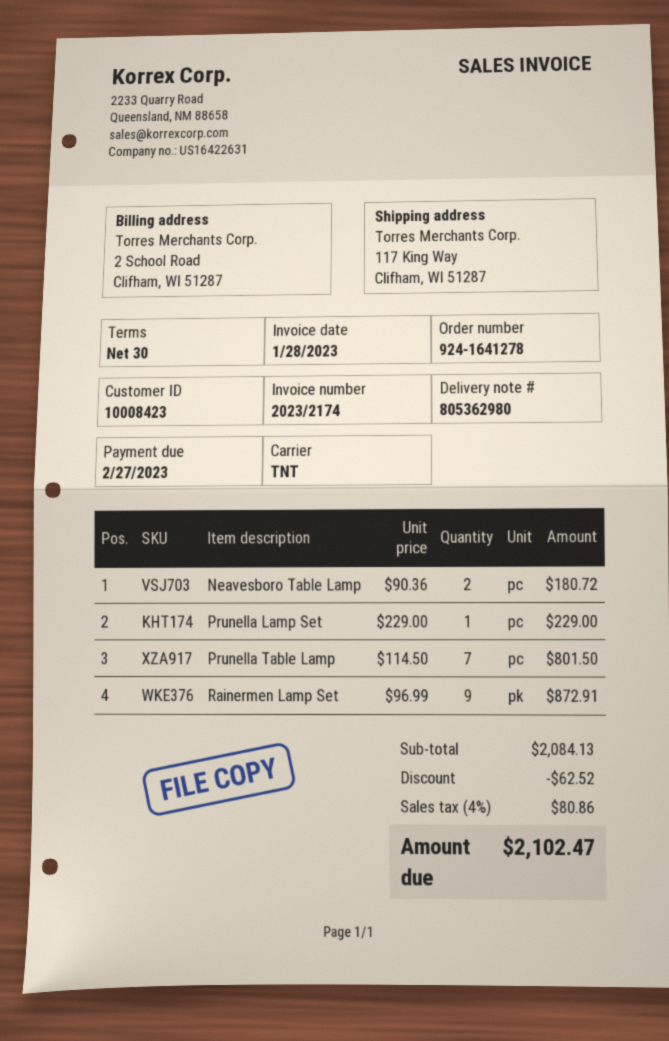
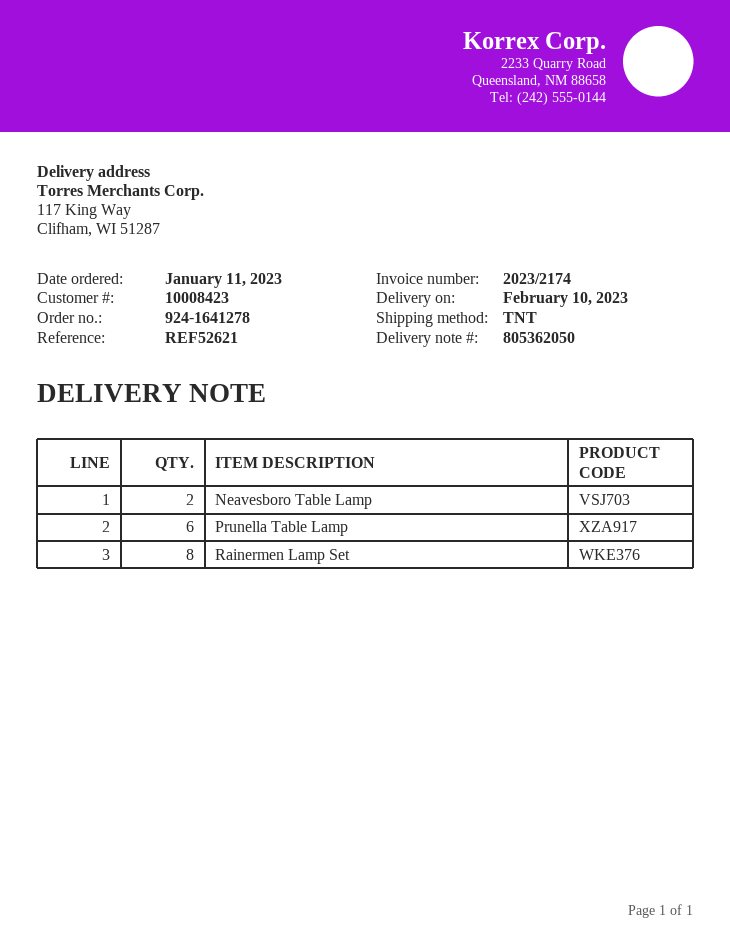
delivery note number: 805362980 -> 805362050
Prunella Lamp Set: 1 -> none
Prunella Table Lamp: 7 -> 6
Rainermen Lamp Set: 9 -> 8

